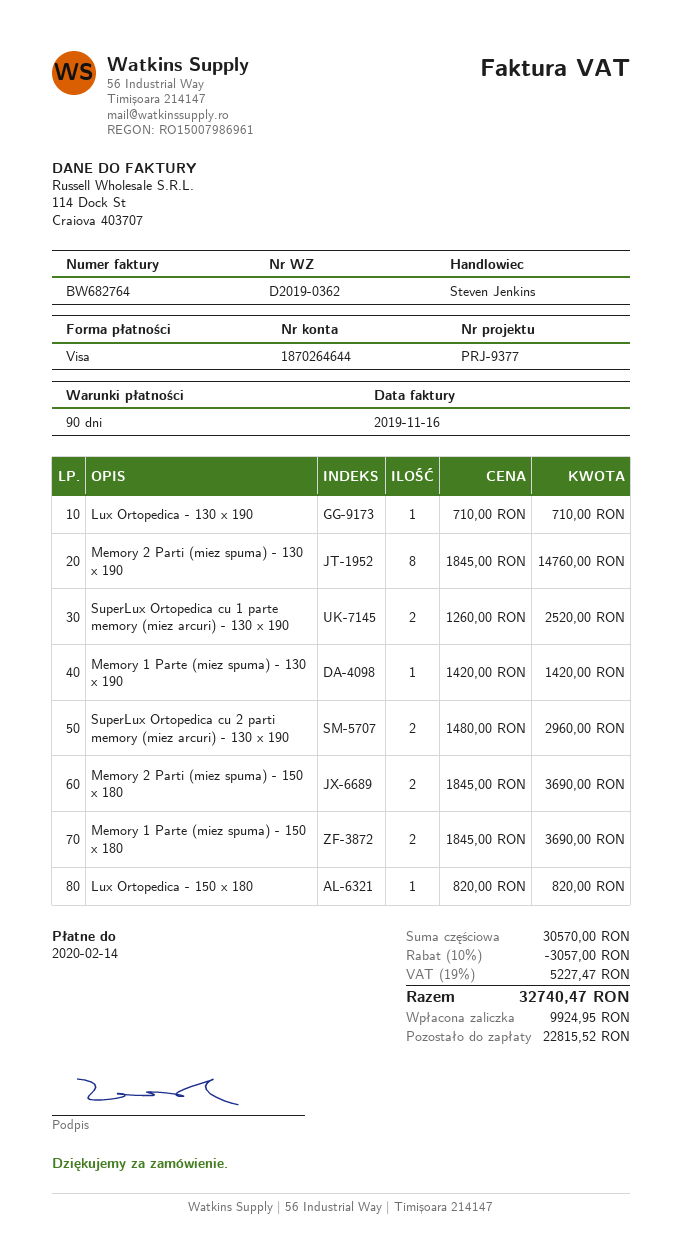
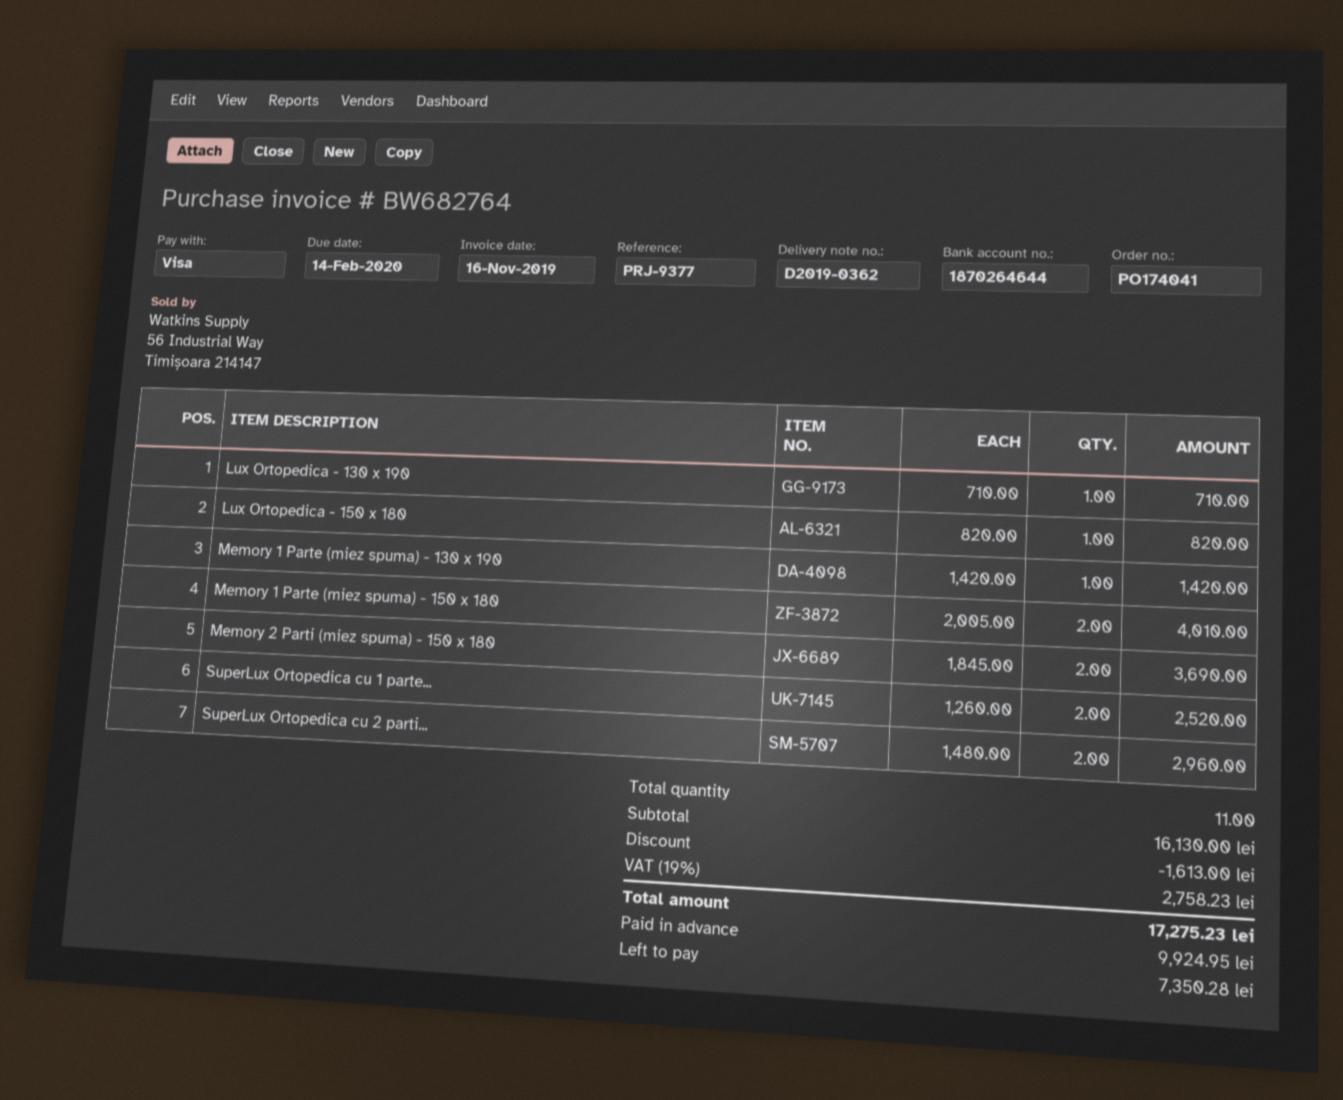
Memory 2 Parti (miez spuma) - 130 x 190: 8 x 1845.00 = 14760.00 -> none
Memory 1 Parte (miez spuma) - 150 x 180: 2 x 1845.00 = 3690.00 -> 2 x 2005.00 = 4010.00
subtotal: 30570.00 -> 16130.00
discount: 3057.00 -> 1613.00
tax: 19% = 5227.47 -> 19% = 2758.23
total: 32740.47 -> 17275.23
balance: 22815.52 -> 7350.28

